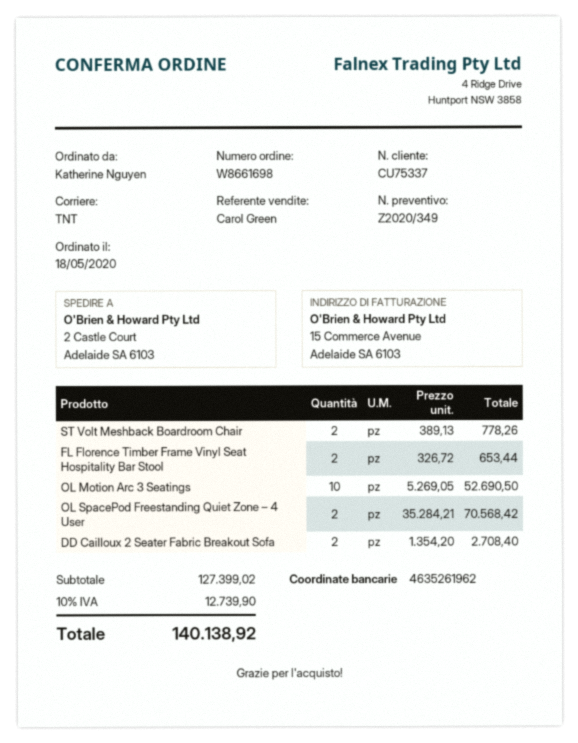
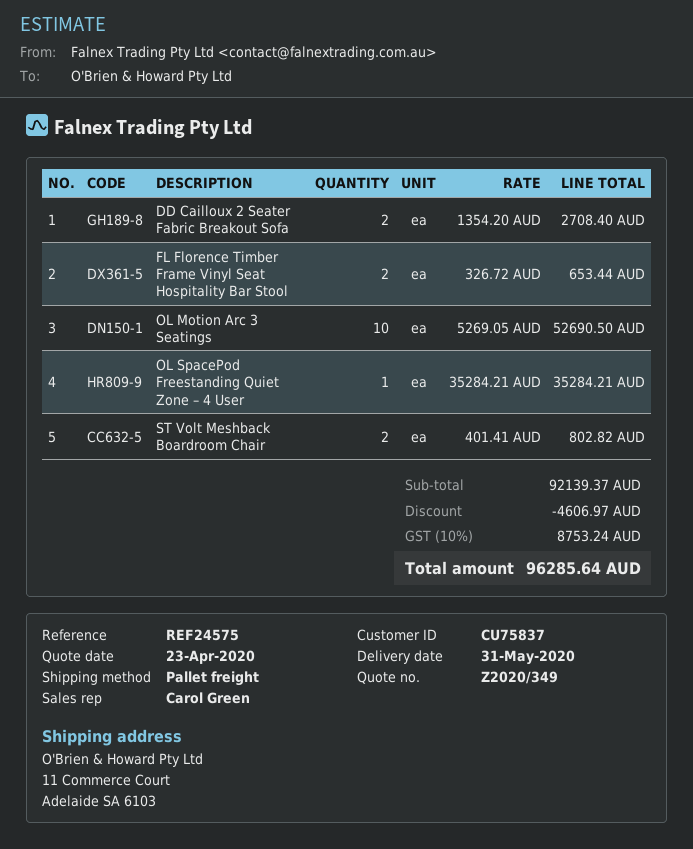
customer number: CU75337 -> CU75837
shipping method: TNT -> pallet freight
ship to: 2 Castle Court, Adelaide SA 6103 -> 11 Commerce Court, Adelaide SA 6103
ST Volt Meshback Boardroom Chair: 2 x 389.13 = 778.26 -> 2 x 401.41 = 802.82
OL SpacePod Freestanding Quiet Zone – 4 User: 2 x 35284.21 = 70568.42 -> 1 x 35284.21 = 35284.21
subtotal: 127399.02 -> 92139.37
discount: none -> 4606.97
tax: 10% = 12739.90 -> 10% = 8753.24
total: 140138.92 -> 96285.64

